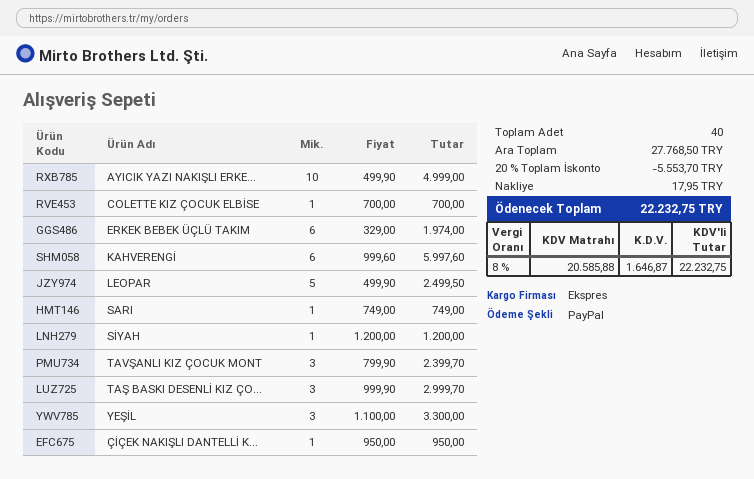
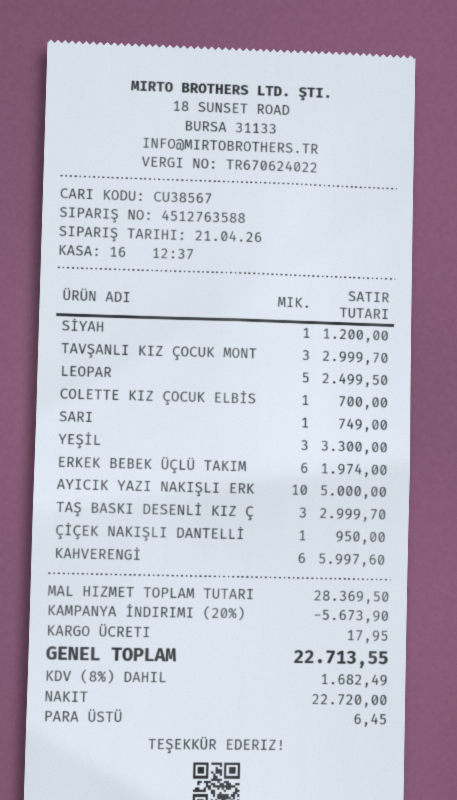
payment method: PayPal -> cash
AYICIK YAZI NAKIŞLI ERKE...: 10 for 4999.00 -> 10 for 5000.00
TAVŞANLI KIZ ÇOCUK MONT: 3 for 2399.70 -> 3 for 2999.70
subtotal: 27768.50 -> 28369.50
discount: 20% = 5553.70 -> 20% = 5673.90
tax: 8% = 1646.87 -> 8% = 1682.49
total: 22232.75 -> 22713.55

